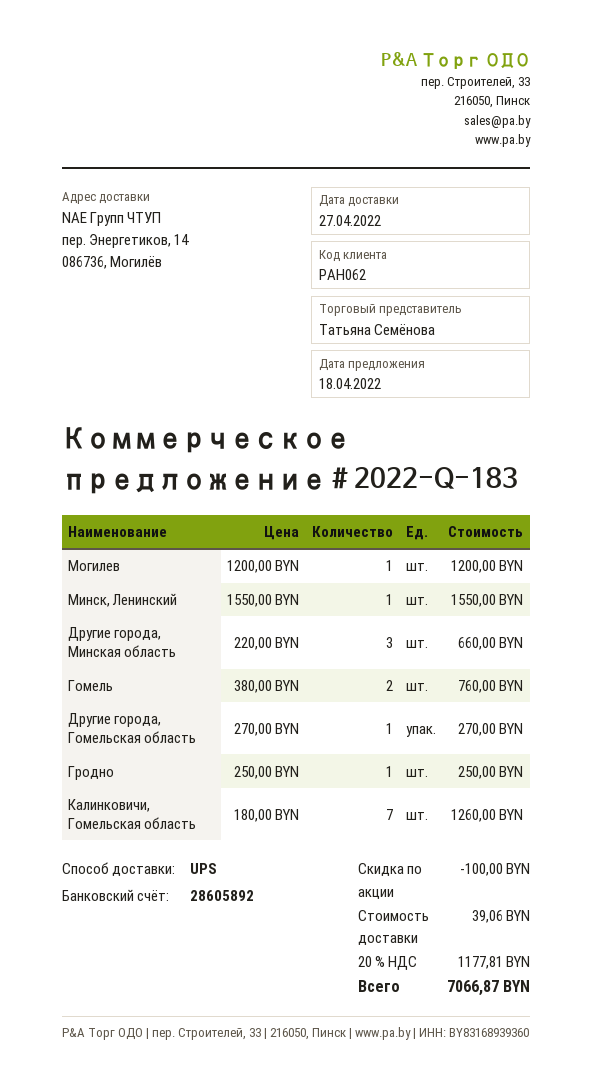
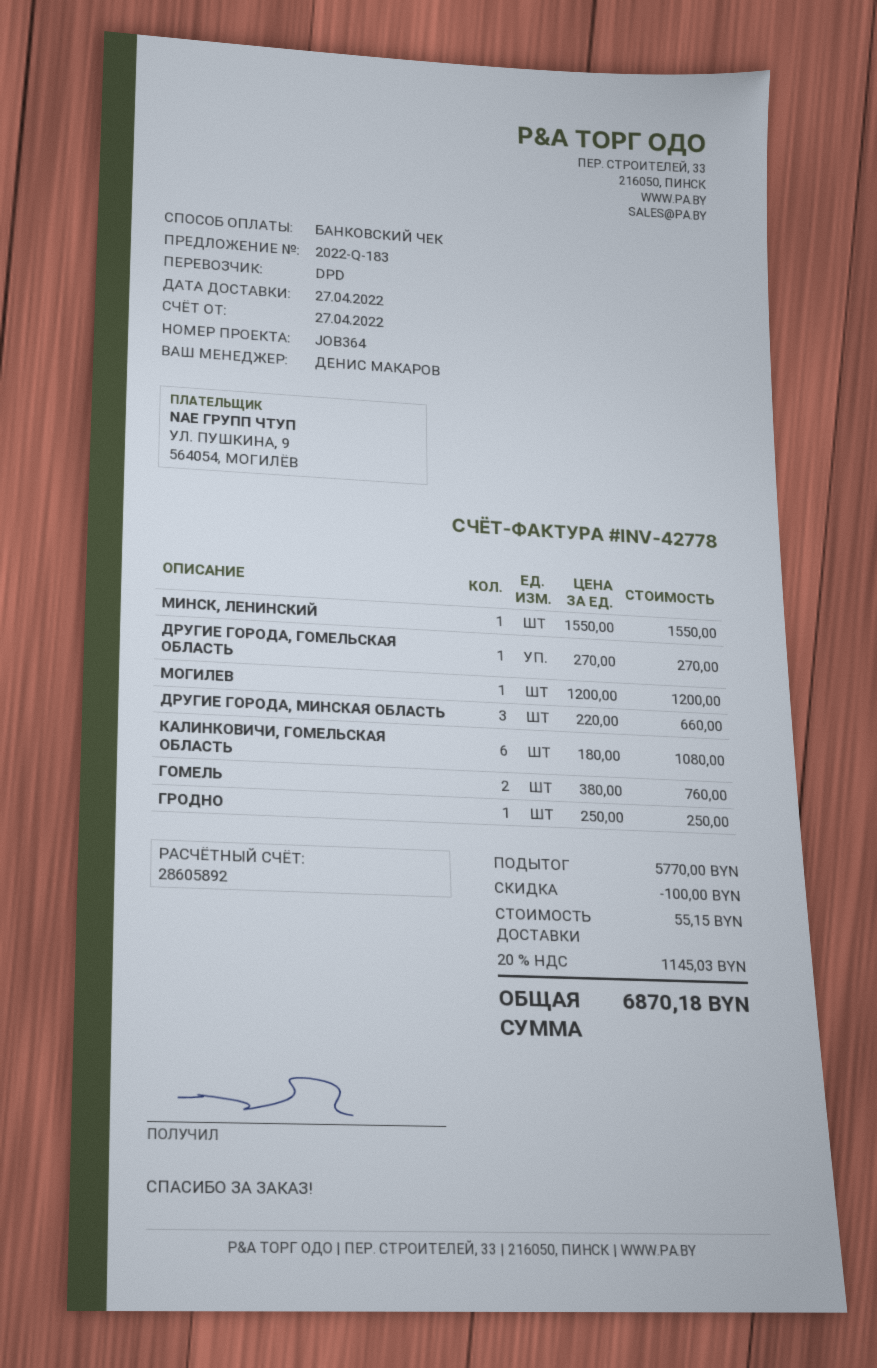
sales rep: Татьяна Семёнова -> ДЕНИС МАКАРОВ
shipping method: UPS -> DPD
Калинковичи, Гомельская область: 7 x 180.00 = 1260.00 -> 6 x 180.00 = 1080.00
shipping: 39.06 -> 55.15
tax: 20% = 1177.81 -> 20% = 1145.03
total: 7066.87 -> 6870.18

